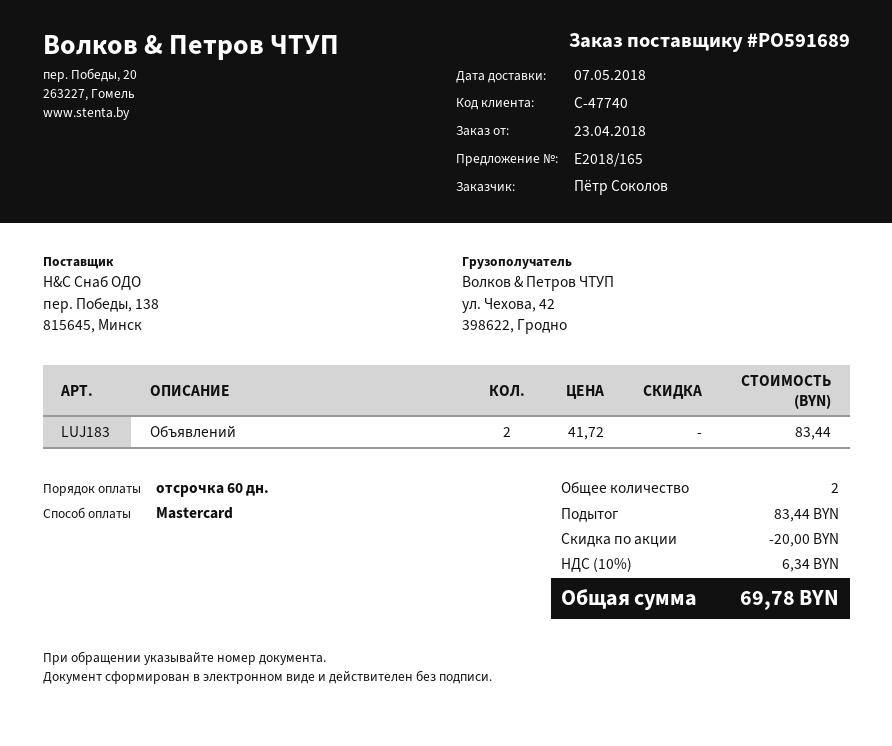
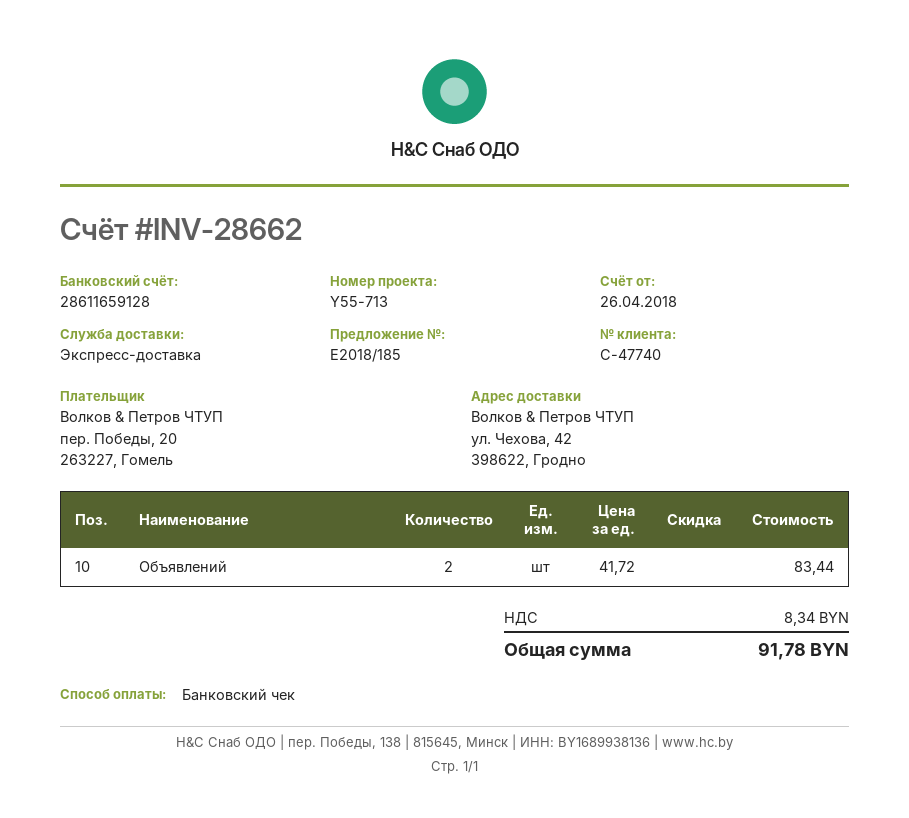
quote number: E2018/165 -> E2018/185
payment method: Mastercard -> cheque
discount: 20.00 -> none
tax: 6.34 -> 8.34
total: 69.78 -> 91.78

